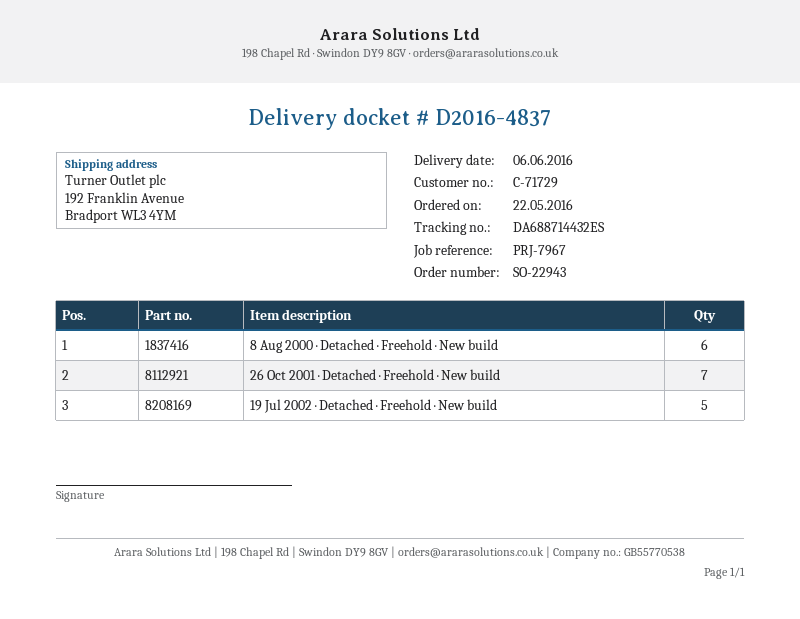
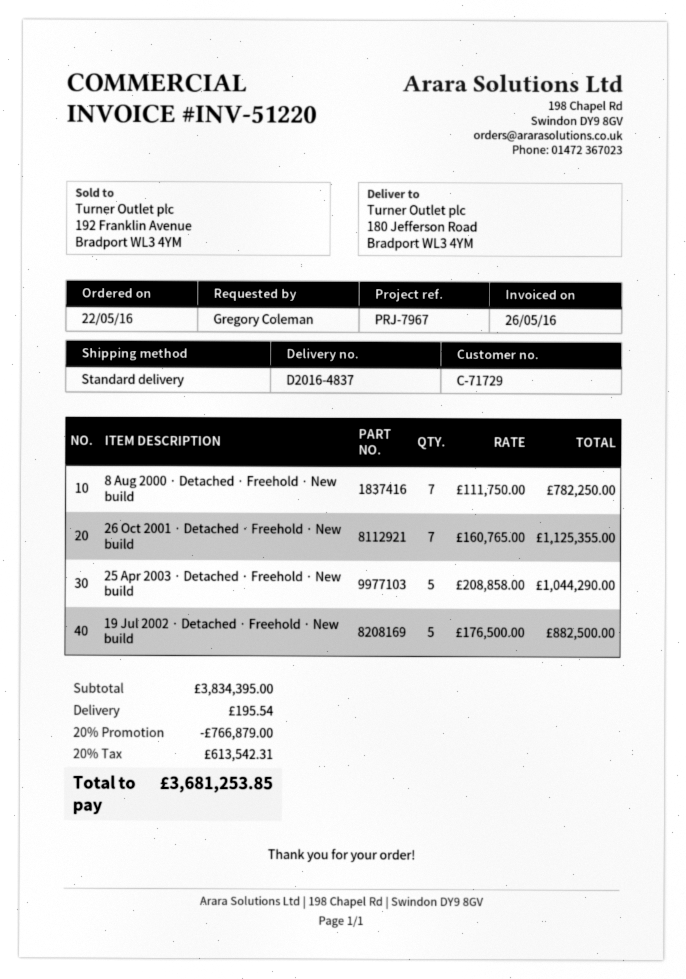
ship to: 192 Franklin Avenue, Bradport WL3 4YM -> 180 Jefferson Road, Bradport WL3 4YM
8 Aug 2000 · Detached · Freehold · New build: 6 -> 7
25 Apr 2003 · Detached · Freehold · New build: none -> 5

